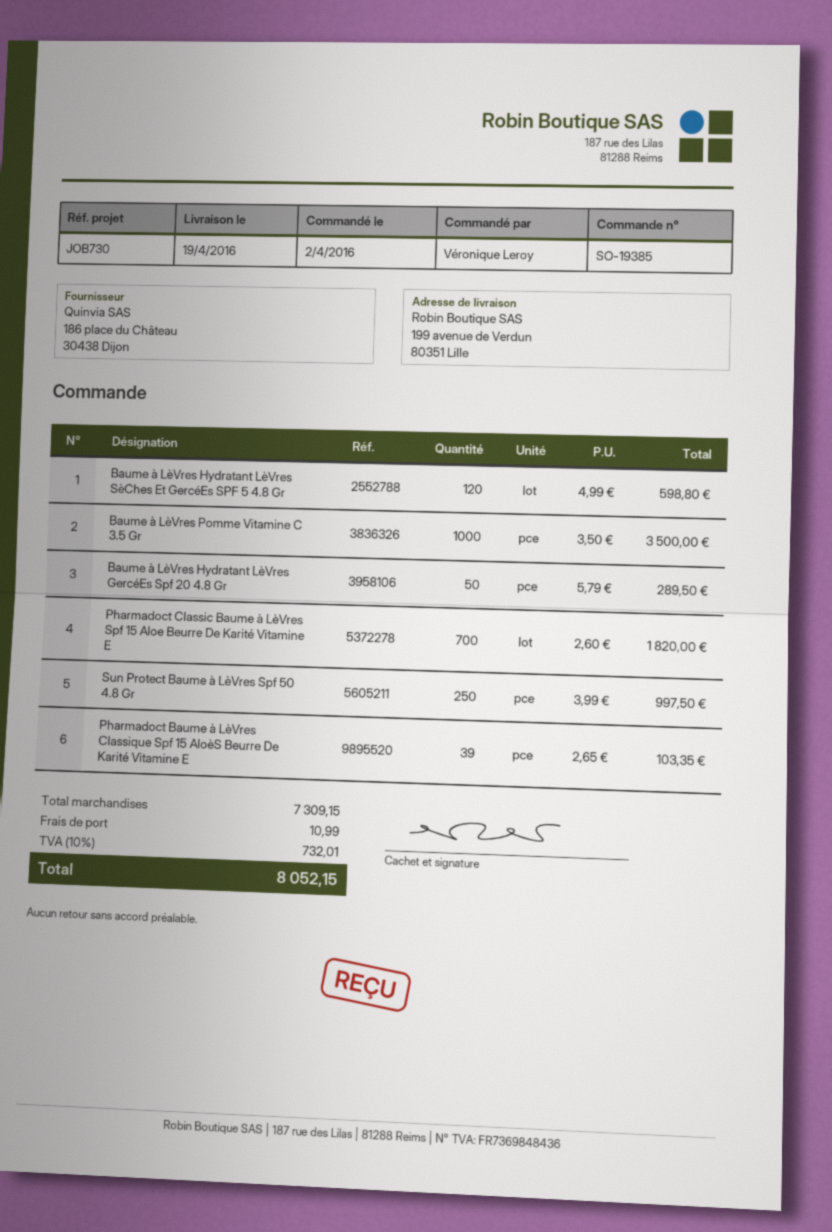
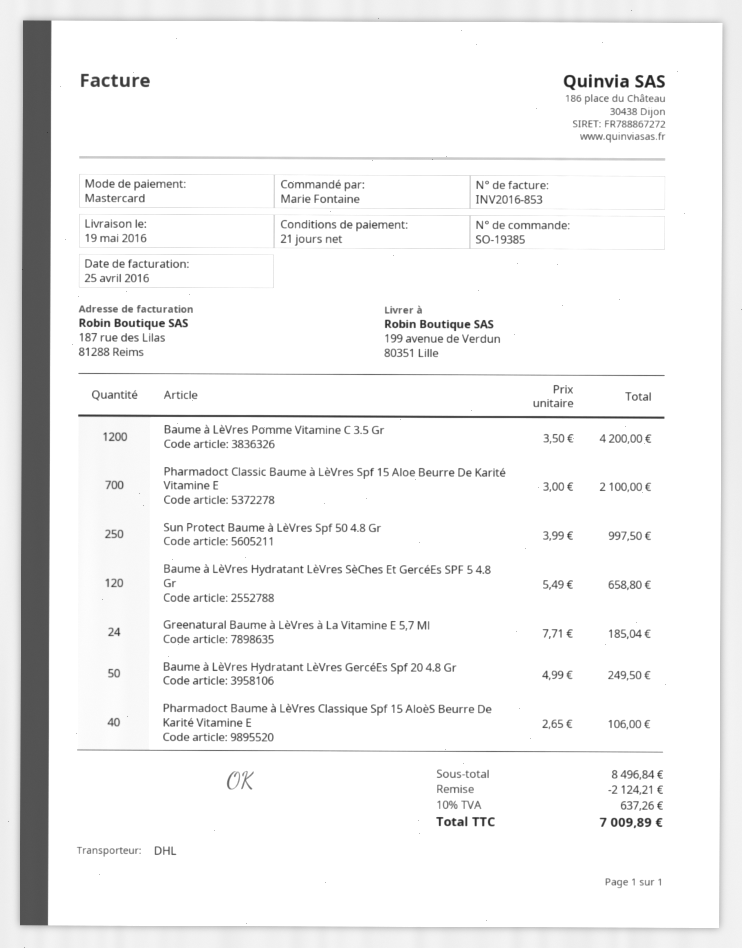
delivery date: 2016-04-19 -> 2016-05-19
ordered by: Véronique Leroy -> Marie Fontaine
Baume à LèVres Hydratant LèVres SèChes Et GercéEs SPF 5 4.8 Gr: 120 x 4.99 = 598.80 -> 120 x 5.49 = 658.80
Baume à LèVres Pomme Vitamine C 3.5 Gr: 1000 x 3.50 = 3500.00 -> 1200 x 3.50 = 4200.00
Baume à LèVres Hydratant LèVres GercéEs Spf 20 4.8 Gr: 50 x 5.79 = 289.50 -> 50 x 4.99 = 249.50
Pharmadoct Classic Baume à LèVres Spf 15 Aloe Beurre De Karité Vitamine E: 700 x 2.60 = 1820.00 -> 700 x 3.00 = 2100.00
Pharmadoct Baume à LèVres Classique Spf 15 AloèS Beurre De Karité Vitamine E: 39 x 2.65 = 103.35 -> 40 x 2.65 = 106.00
Greenatural Baume à LèVres à La Vitamine E 5,7 Ml: none -> 24 x 7.71 = 185.04
subtotal: 7309.15 -> 8496.84
discount: none -> 2124.21
shipping: 10.99 -> none
tax: 10% = 732.01 -> 10% = 637.26
total: 8052.15 -> 7009.89

